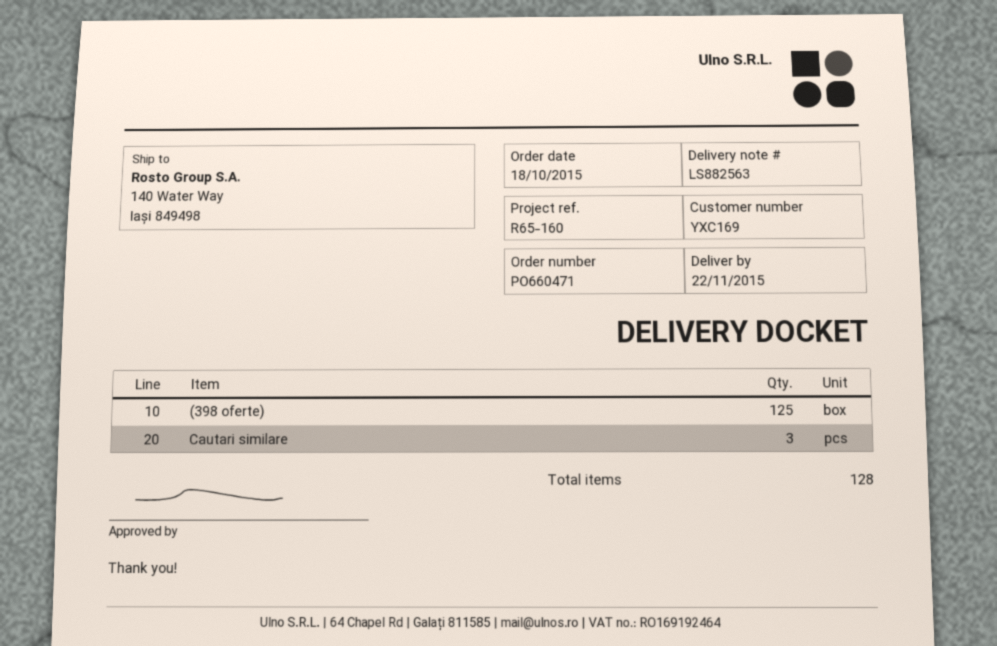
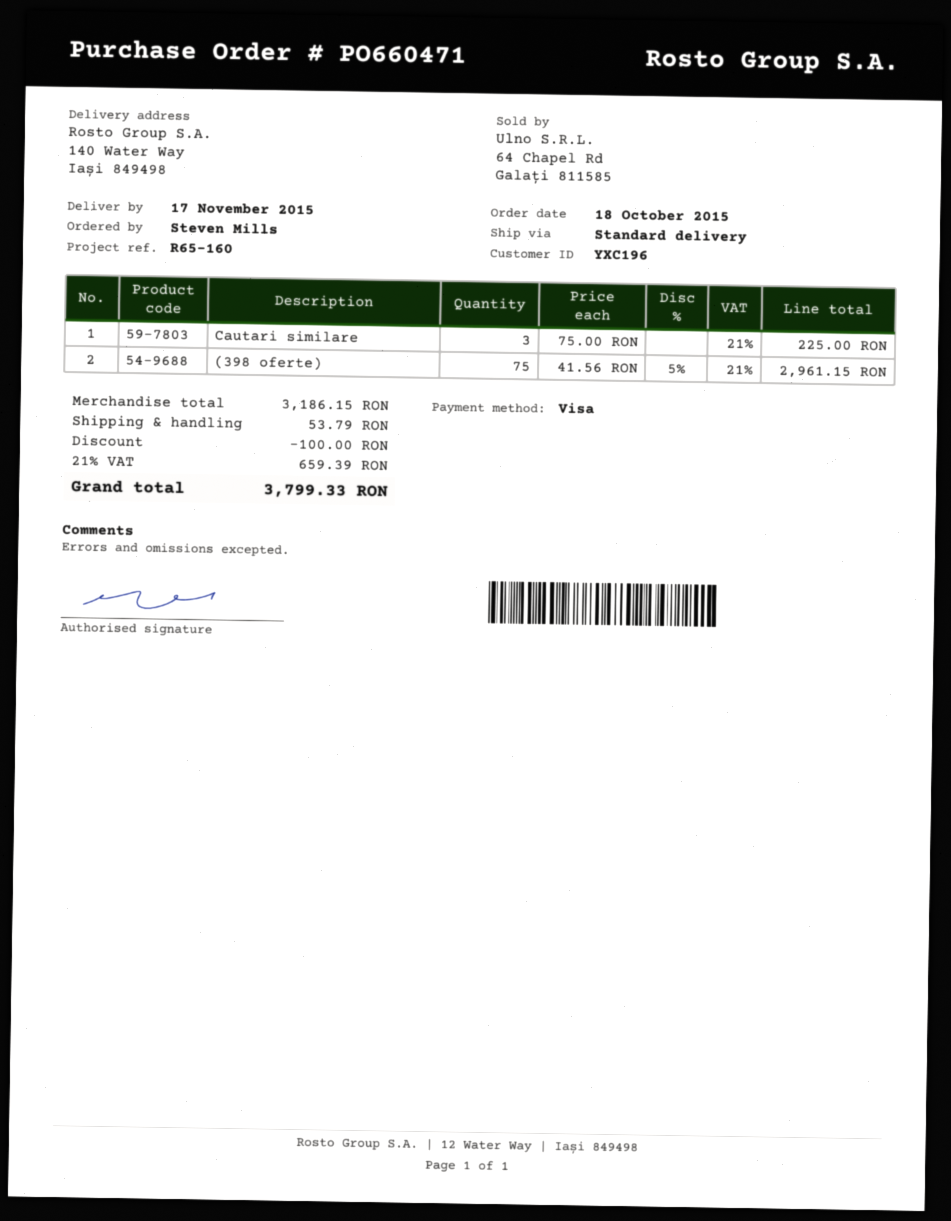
delivery date: 2015-11-22 -> 2015-11-17
customer number: YXC169 -> YXC196
(398 oferte): 125 -> 75

